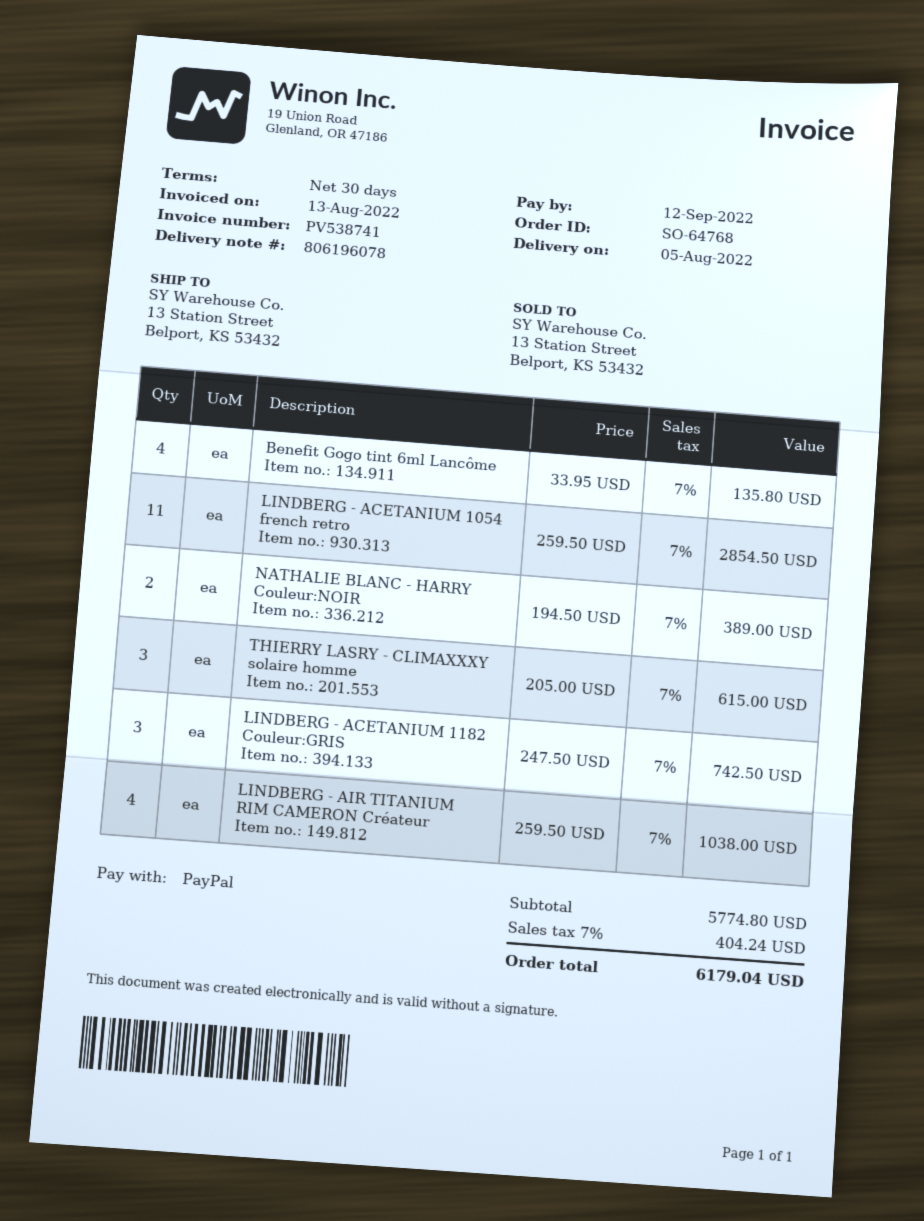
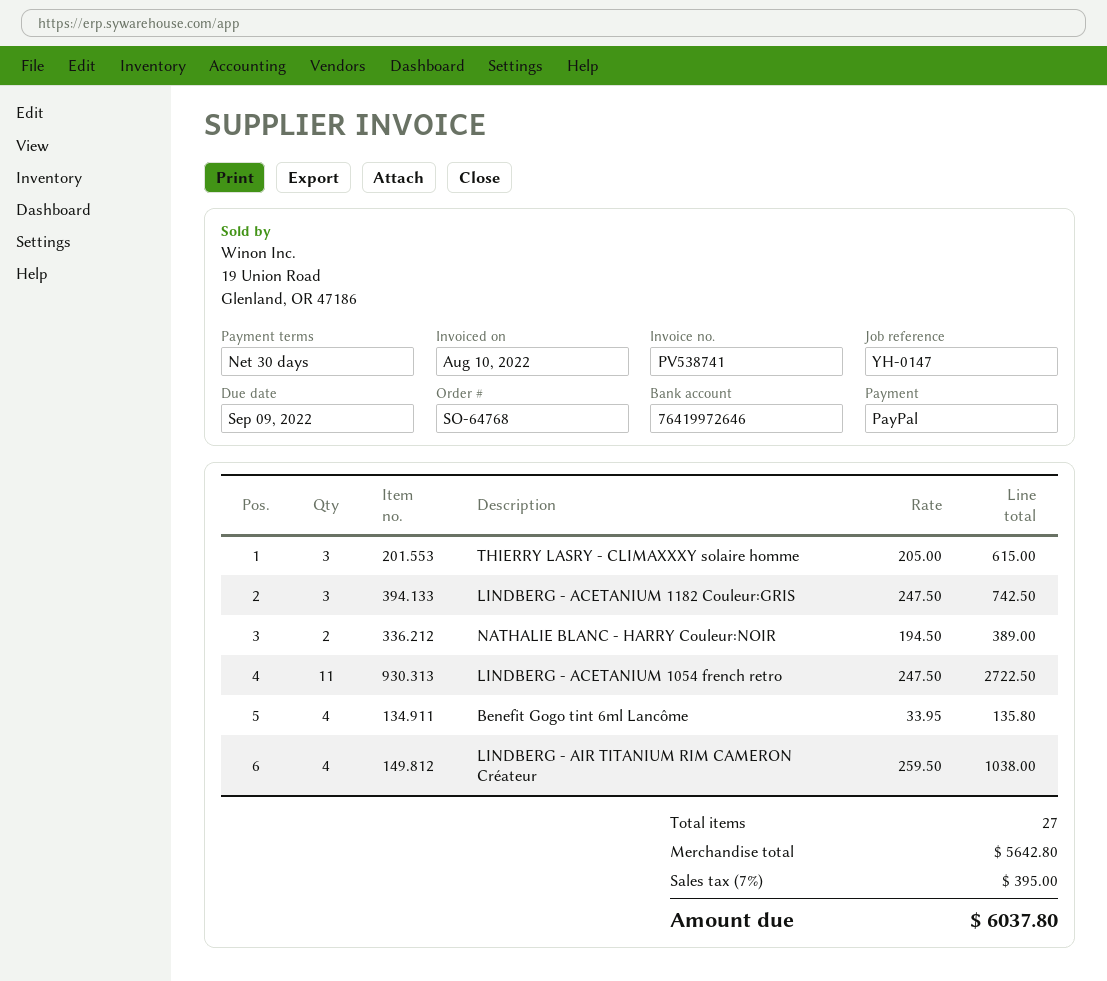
invoice date: 2022-08-13 -> 2022-08-10
due date: 2022-09-12 -> 2022-09-09
LINDBERG - ACETANIUM 1054 french retro: 11 x 259.50 = 2854.50 -> 11 x 247.50 = 2722.50
subtotal: 5774.80 -> 5642.80
tax: 7% = 404.24 -> 7% = 395.00
total: 6179.04 -> 6037.80

